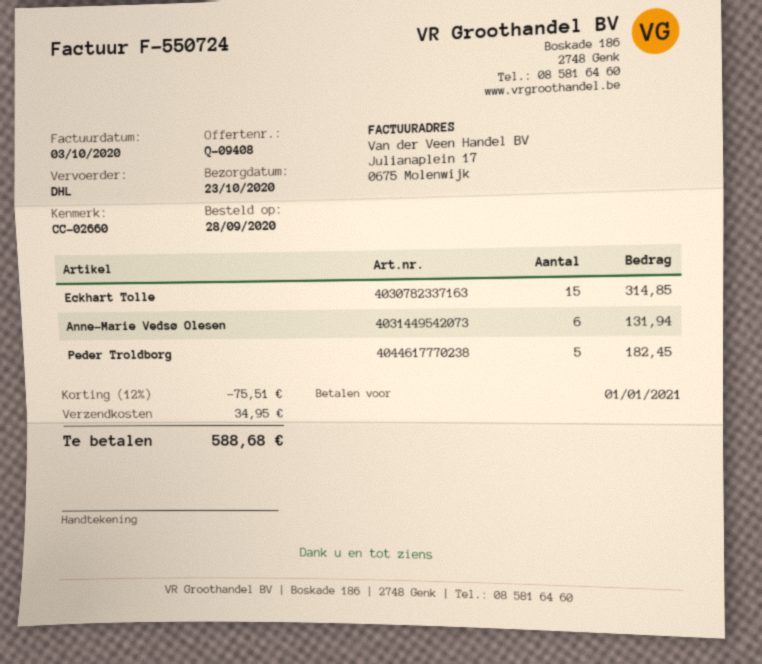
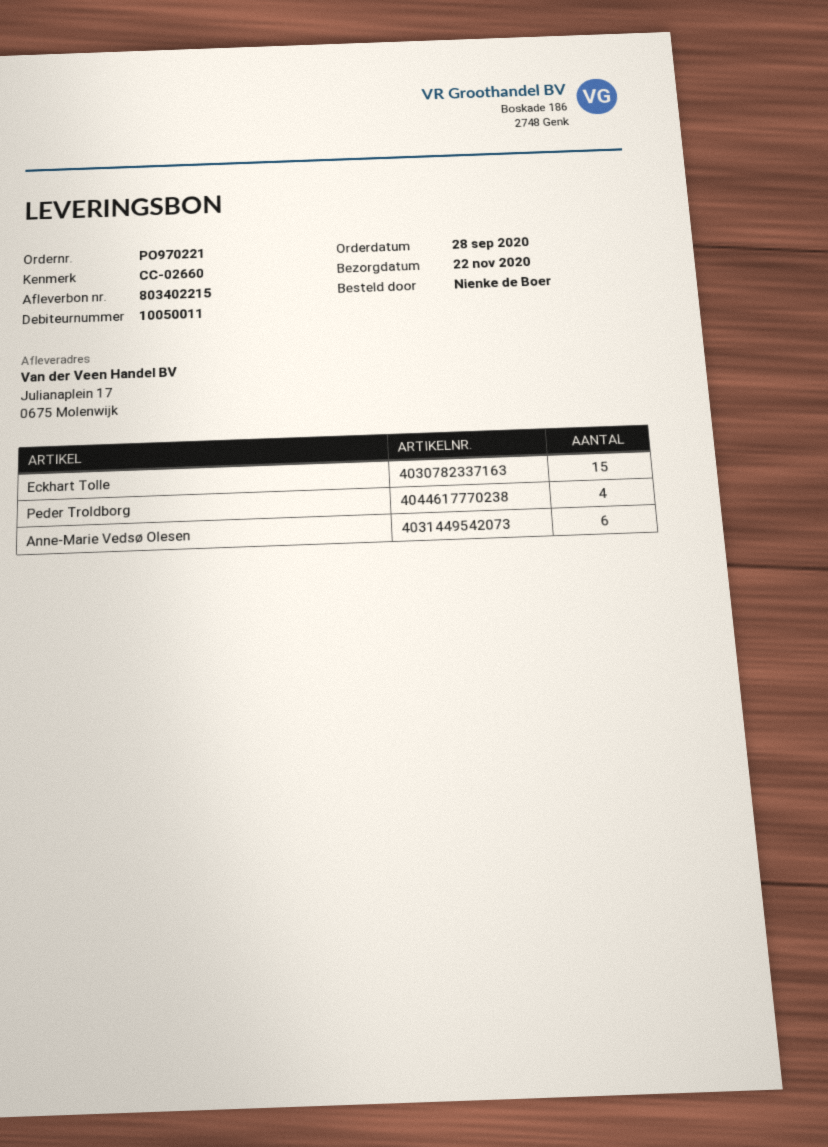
delivery date: 2020-10-23 -> 2020-11-22
Peder Troldborg: 5 -> 4

